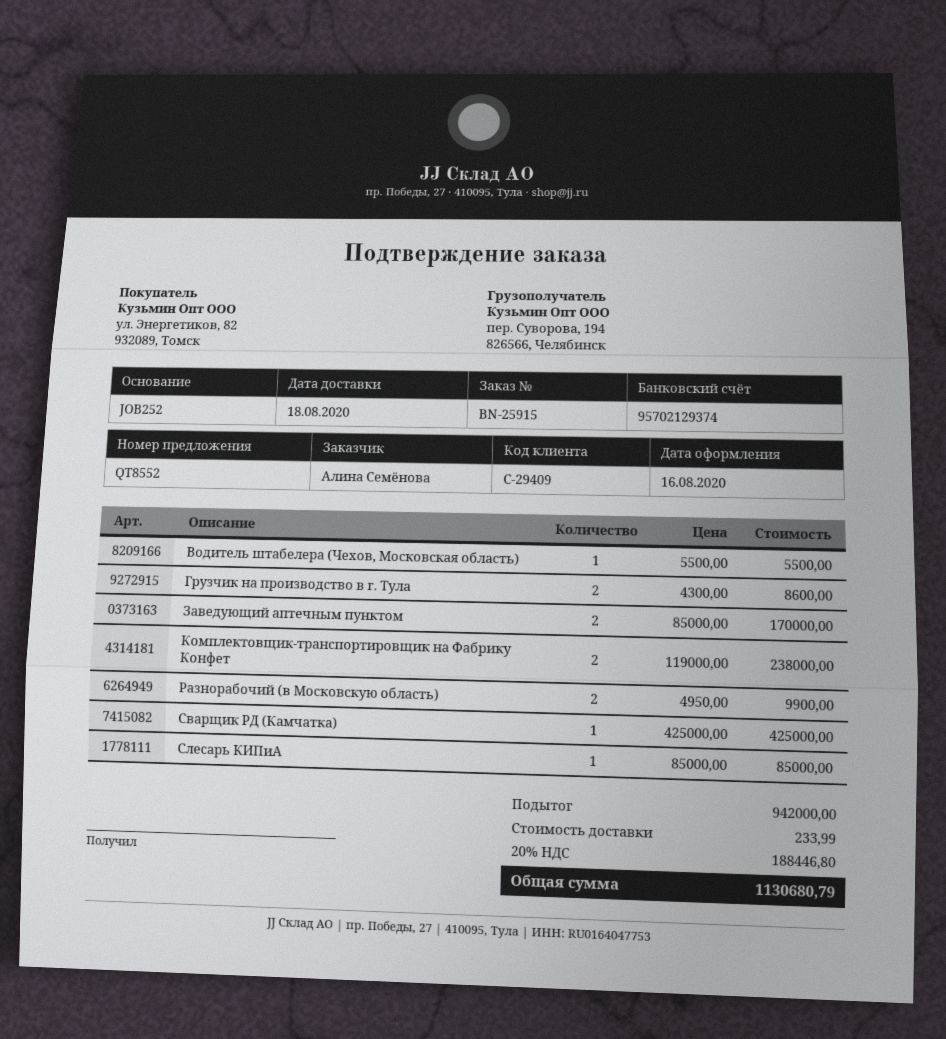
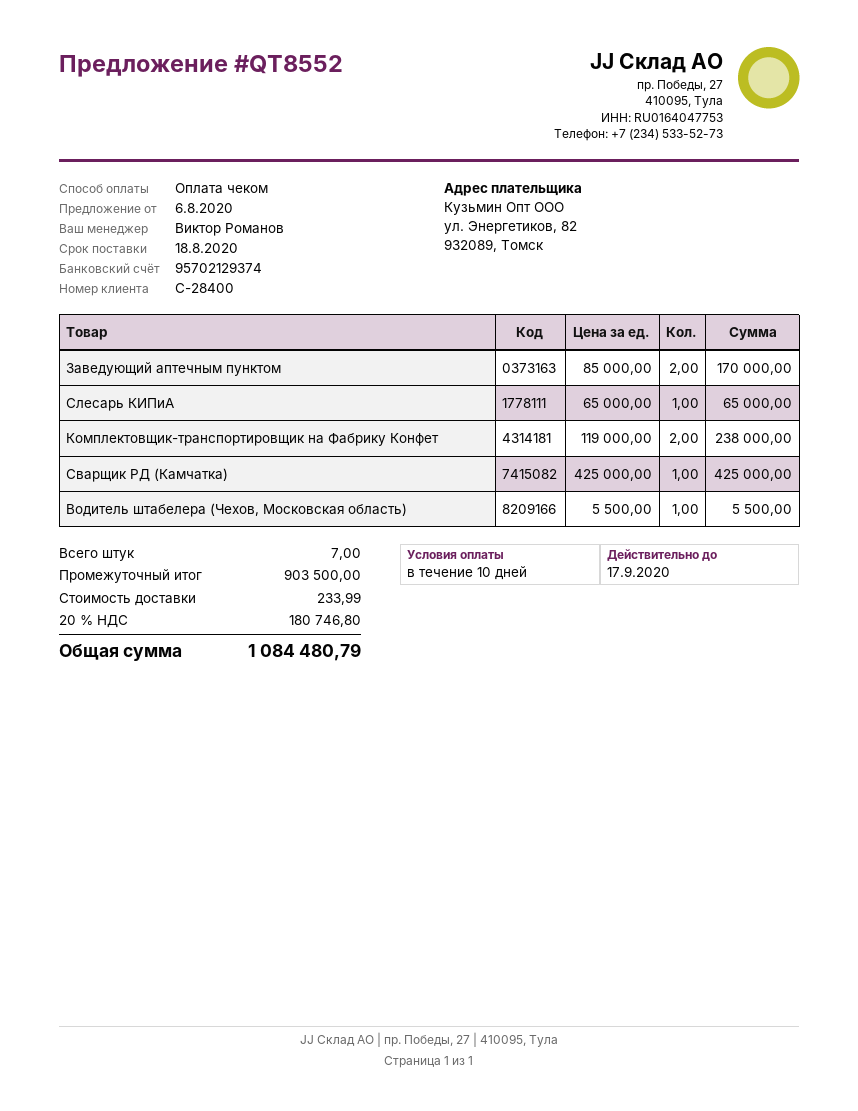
customer number: C-29409 -> C-28400
Грузчик на производство в г. Тула: 2 x 4300.00 = 8600.00 -> none
Разнорабочий (в Московскую область): 2 x 4950.00 = 9900.00 -> none
Слесарь КИПиА: 1 x 85000.00 = 85000.00 -> 1 x 65000.00 = 65000.00
subtotal: 942000.00 -> 903500.00
tax: 20% = 188446.80 -> 20% = 180746.80
total: 1130680.79 -> 1084480.79

